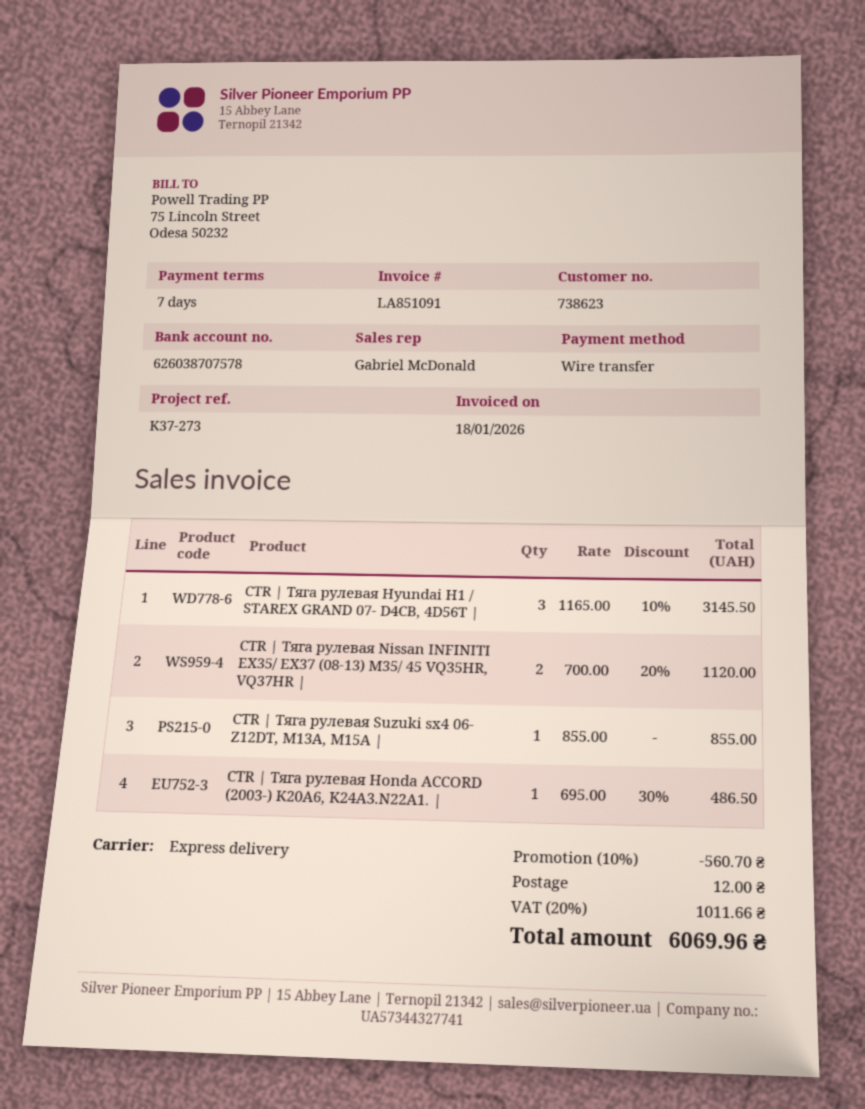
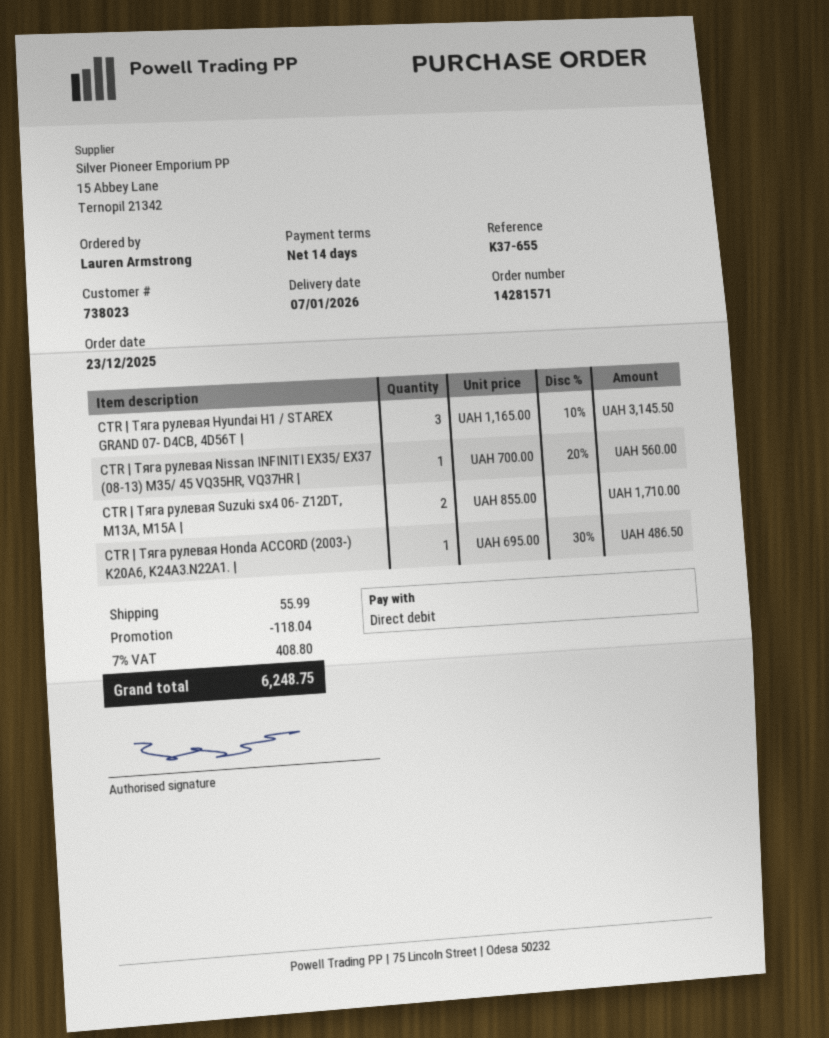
payment terms: 7 days -> 14 days
customer number: 738623 -> 738023
reference: K37-273 -> K37-655
payment method: bank transfer -> direct debit
CTR | Тяга рулевая Nissan INFINITI EX35/ EX37 (08-13) M35/ 45 VQ35HR, VQ37HR |: 2 x 700.00 - 20% = 1120.00 -> 1 x 700.00 - 20% = 560.00
CTR | Тяга рулевая Suzuki sx4 06- Z12DT, M13A, M15A |: 1 x 855.00 = 855.00 -> 2 x 855.00 = 1710.00
discount: 560.70 -> 118.04
shipping: 12.00 -> 55.99
tax: 20% = 1011.66 -> 7% = 408.80
total: 6069.96 -> 6248.75

